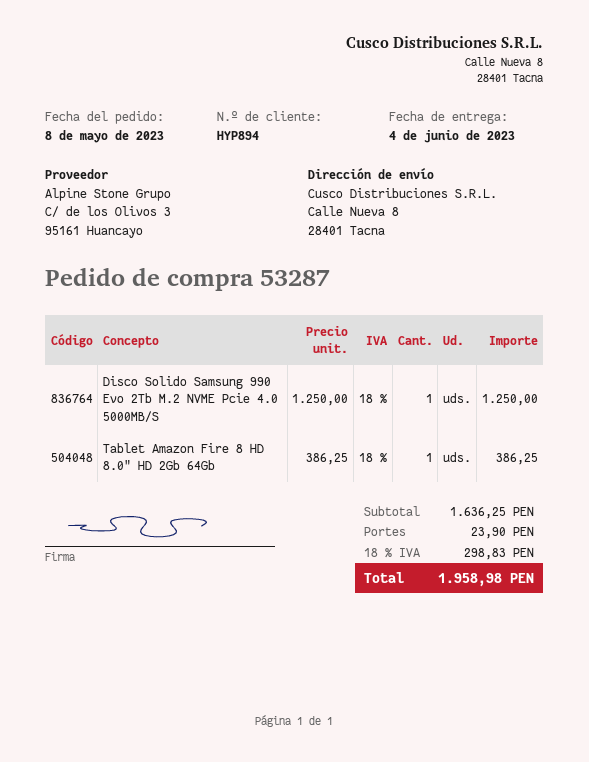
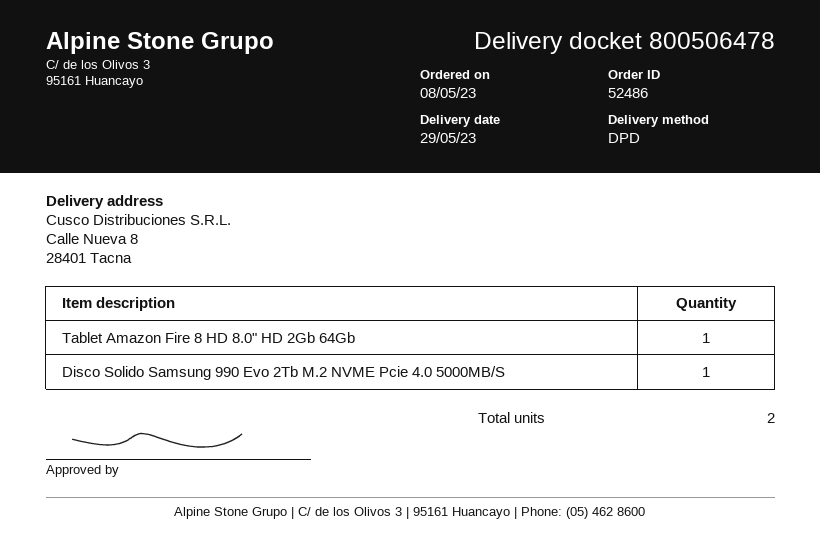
order number: 53287 -> 52486
delivery date: 2023-06-04 -> 2023-05-29

